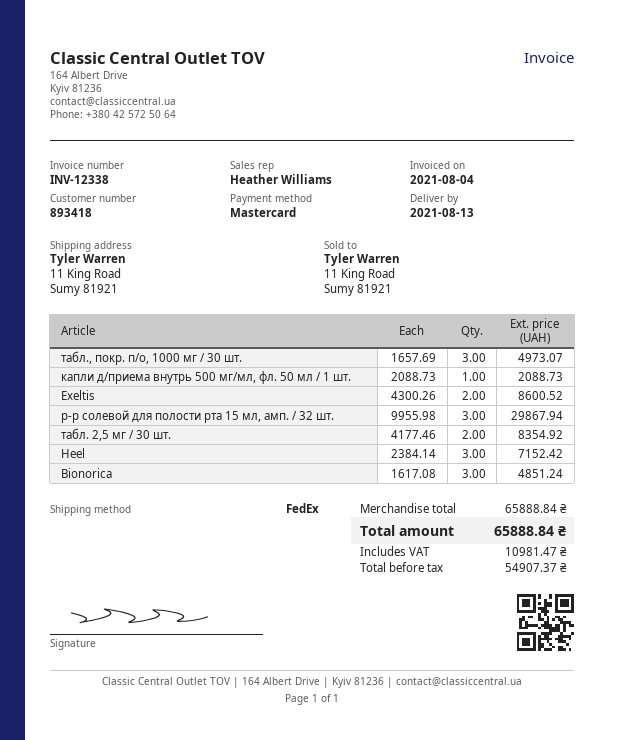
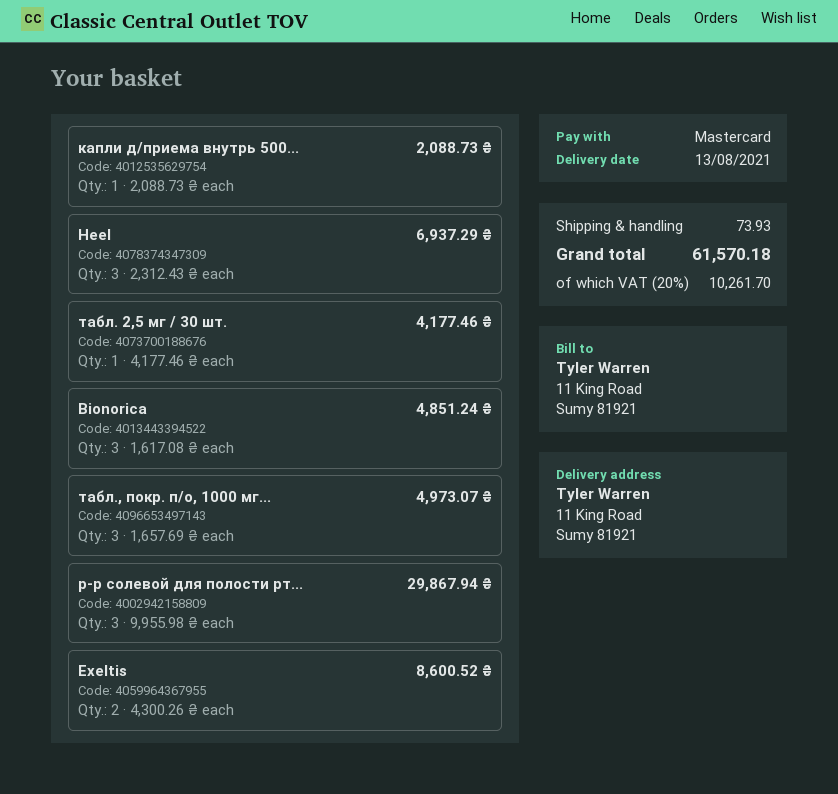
табл. 2,5 мг / 30 шт.: 2 x 4177.46 = 8354.92 -> 1 x 4177.46 = 4177.46
Heel: 3 x 2384.14 = 7152.42 -> 3 x 2312.43 = 6937.29
shipping: none -> 73.93
tax: 10981.47 -> 10261.70
total: 65888.84 -> 61570.18

